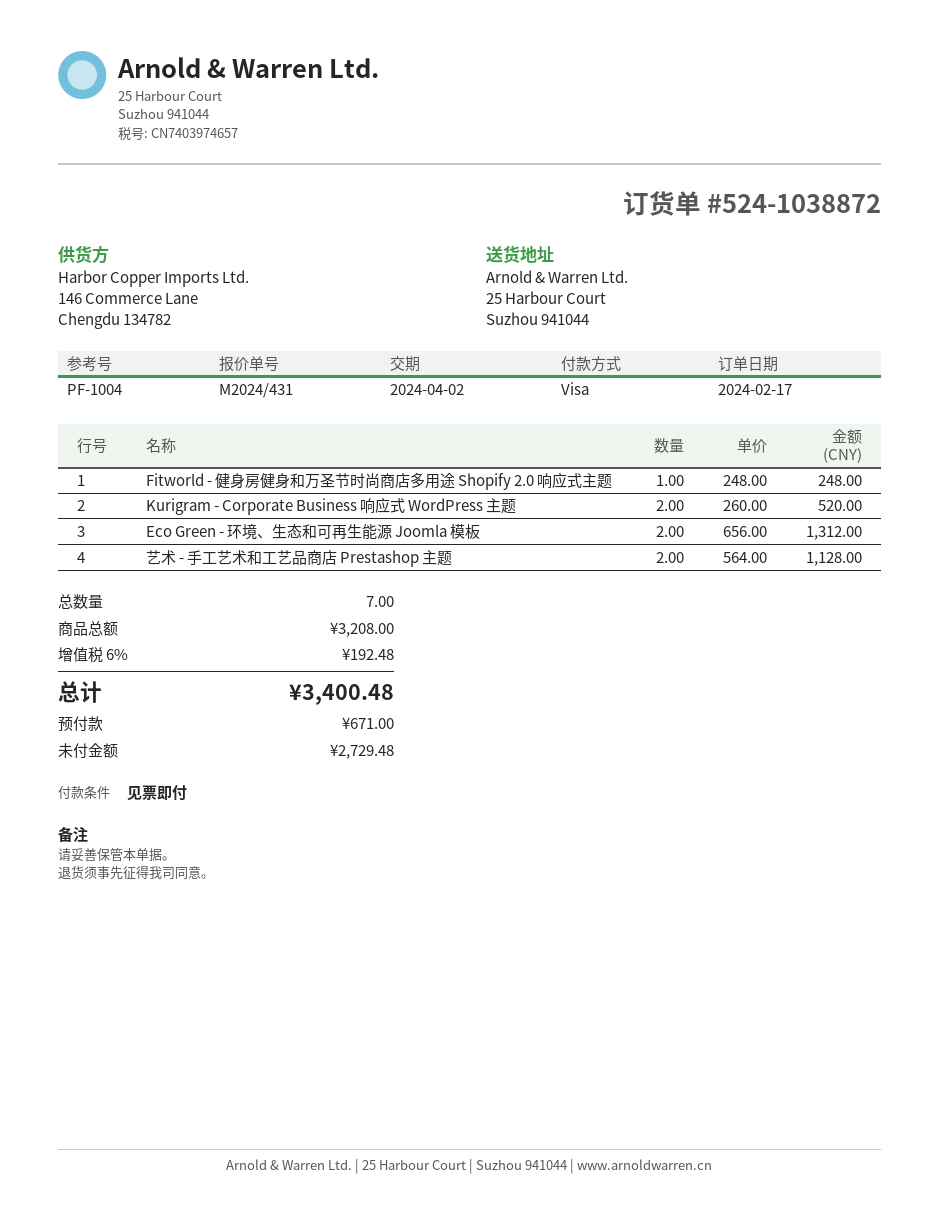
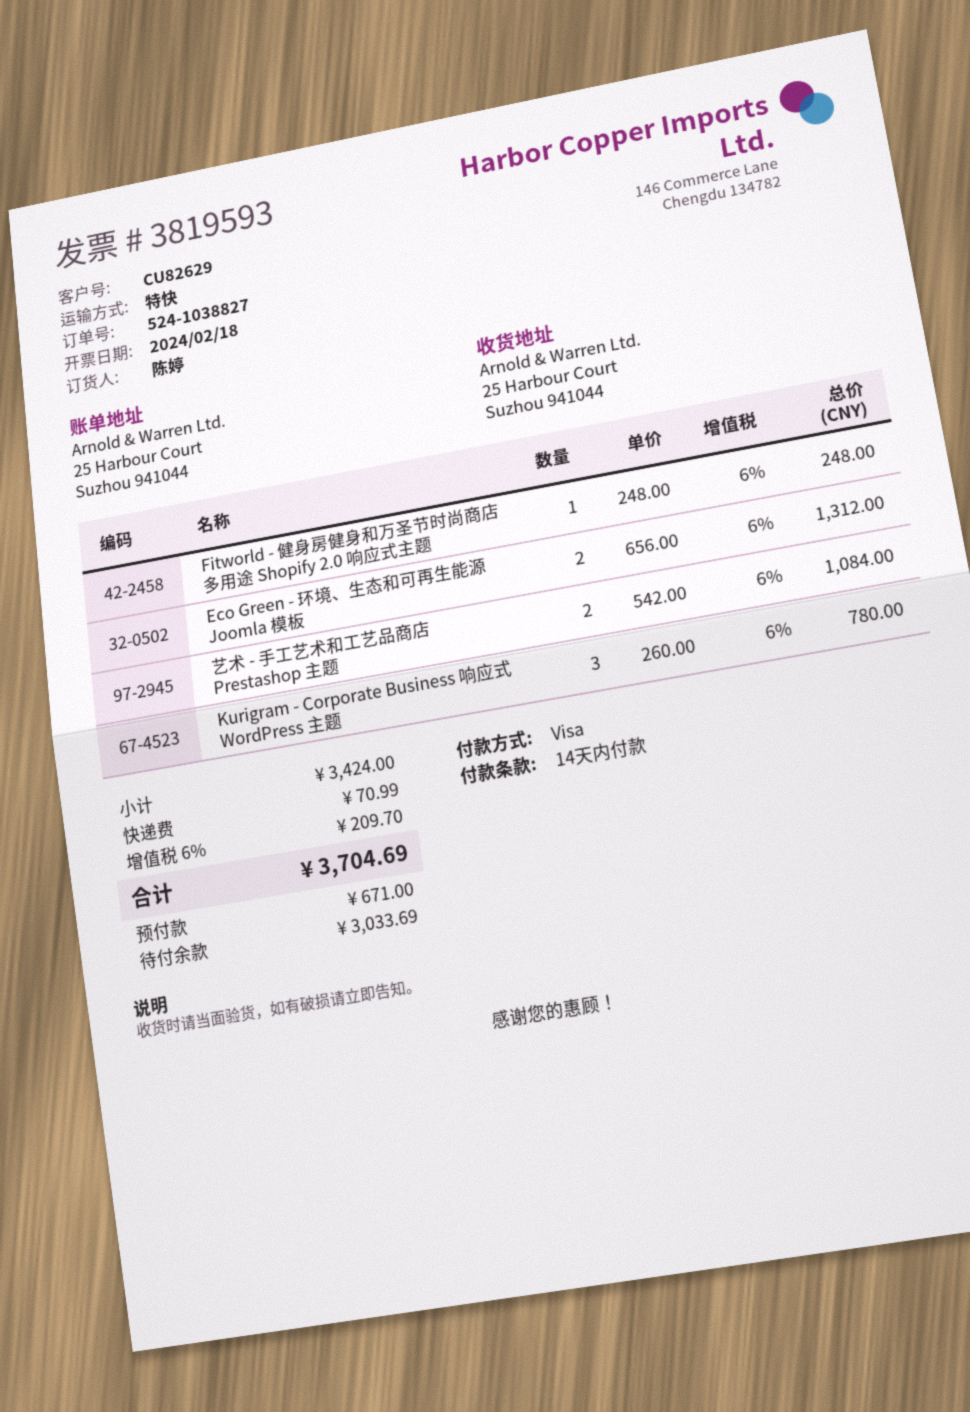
order number: 524-1038872 -> 524-1038827
payment terms: on receipt -> 14 days
Kurigram - Corporate Business 响应式 WordPress 主题: 2 x 260.00 = 520.00 -> 3 x 260.00 = 780.00
艺术 - 手工艺术和工艺品商店 Prestashop 主题: 2 x 564.00 = 1128.00 -> 2 x 542.00 = 1084.00
subtotal: 3208.00 -> 3424.00
shipping: none -> 70.99
tax: 6% = 192.48 -> 6% = 209.70
total: 3400.48 -> 3704.69
balance: 2729.48 -> 3033.69

